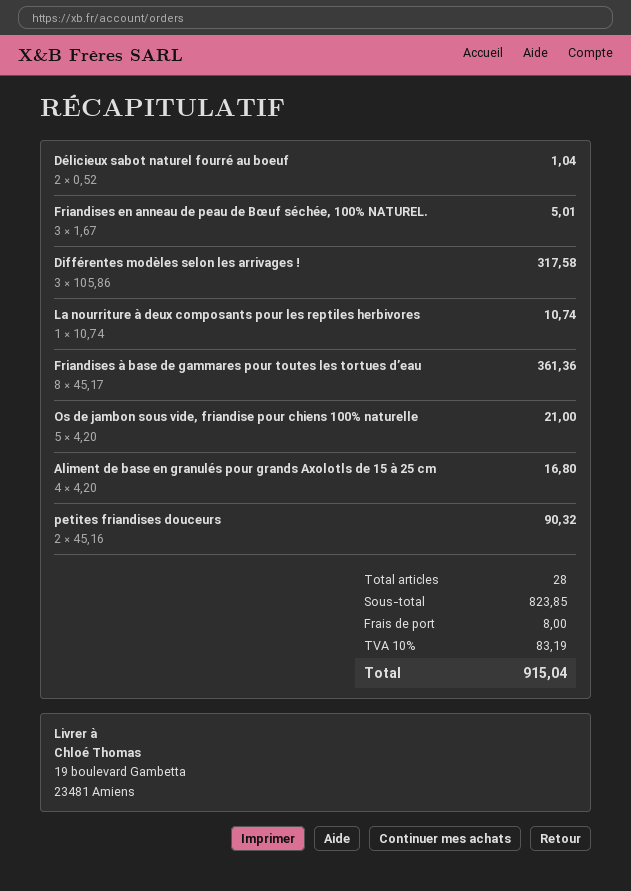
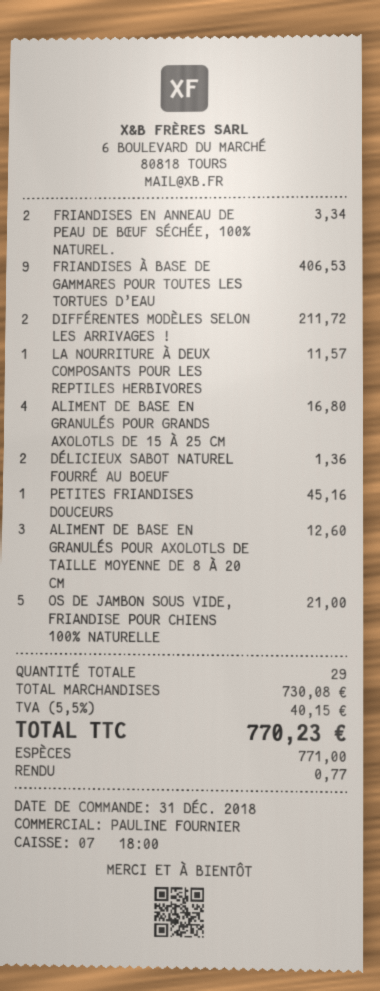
Délicieux sabot naturel fourré au boeuf: 2 for 1.04 -> 2 for 1.36
Friandises en anneau de peau de Bœuf séchée, 100% NATUREL.: 3 for 5.01 -> 2 for 3.34
Différentes modèles selon les arrivages !: 3 for 317.58 -> 2 for 211.72
La nourriture à deux composants pour les reptiles herbivores: 1 for 10.74 -> 1 for 11.57
Friandises à base de gammares pour toutes les tortues d’eau: 8 for 361.36 -> 9 for 406.53
petites friandises douceurs: 2 for 90.32 -> 1 for 45.16
ALIMENT DE BASE EN GRANULÉS POUR AXOLOTLS DE TAILLE MOYENNE DE 8 À 20 CM: none -> 3 for 12.60
total quantity: 28 -> 29
subtotal: 823.85 -> 730.08
shipping: 8.00 -> none
tax: 10% = 83.19 -> 5.5% = 40.15
total: 915.04 -> 770.23

